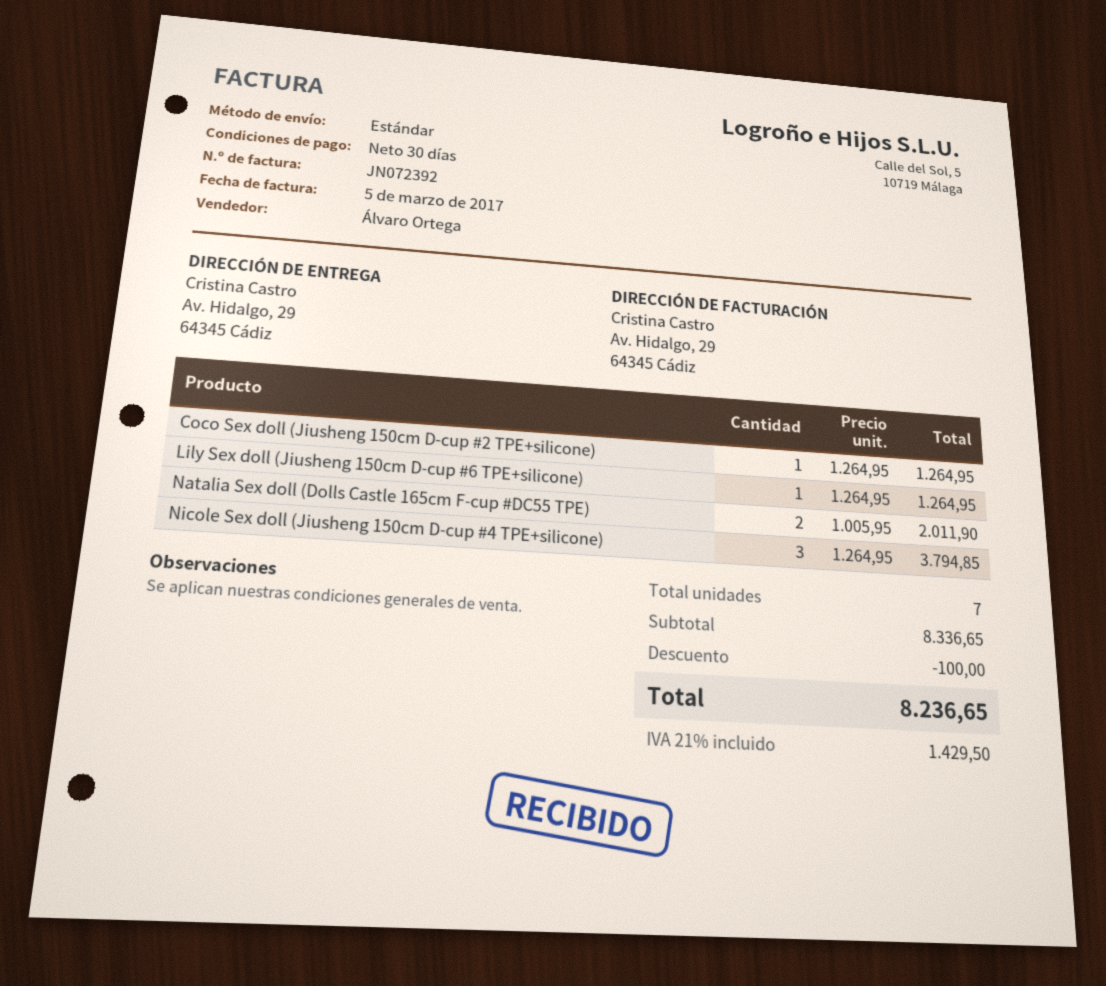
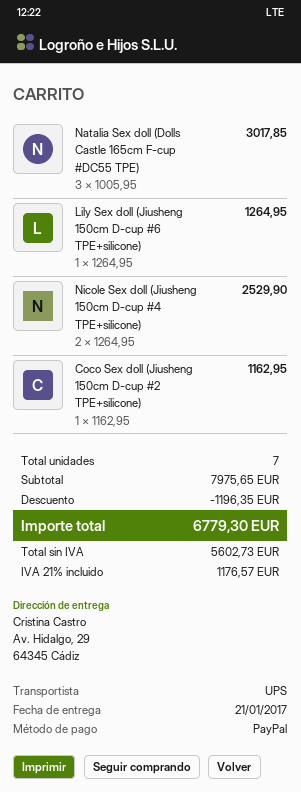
shipping method: standard -> UPS
Coco Sex doll (Jiusheng 150cm D-cup #2 TPE+silicone): 1 x 1264.95 = 1264.95 -> 1 x 1162.95 = 1162.95
Natalia Sex doll (Dolls Castle 165cm F-cup #DC55 TPE): 2 x 1005.95 = 2011.90 -> 3 x 1005.95 = 3017.85
Nicole Sex doll (Jiusheng 150cm D-cup #4 TPE+silicone): 3 x 1264.95 = 3794.85 -> 2 x 1264.95 = 2529.90
subtotal: 8336.65 -> 7975.65
discount: 100.00 -> 1196.35
tax: 21% = 1429.50 -> 21% = 1176.57
total: 8236.65 -> 6779.30

